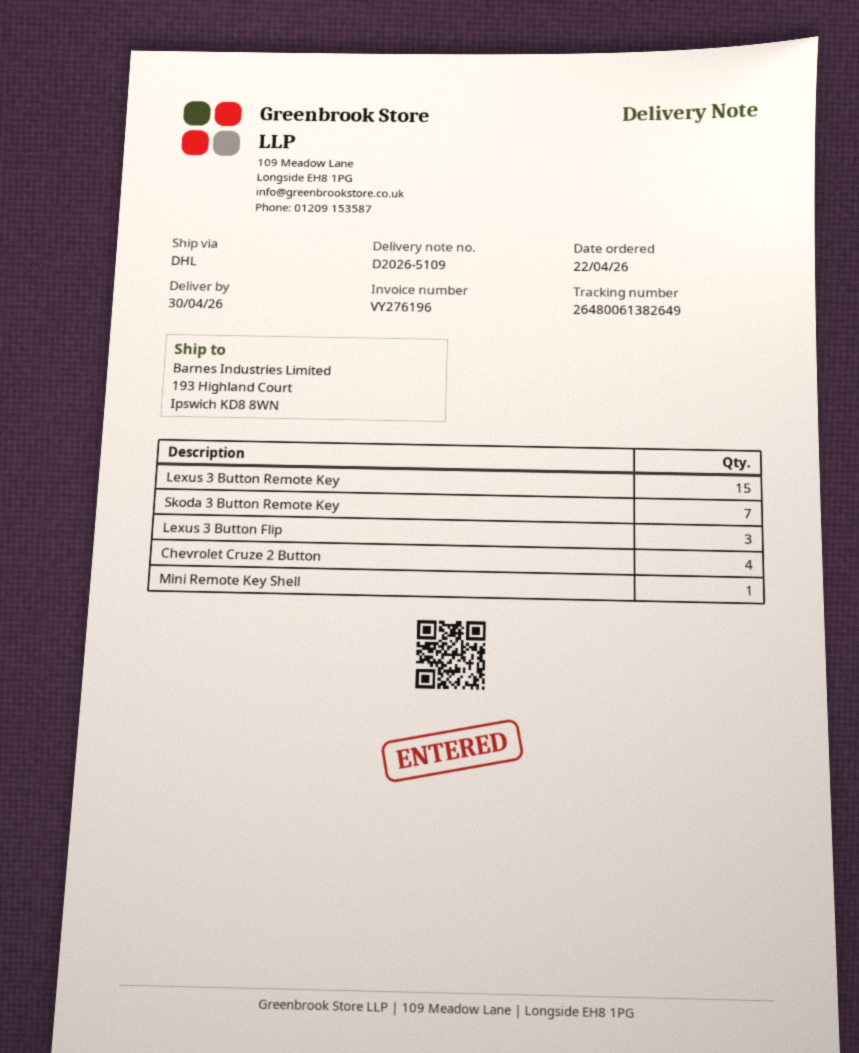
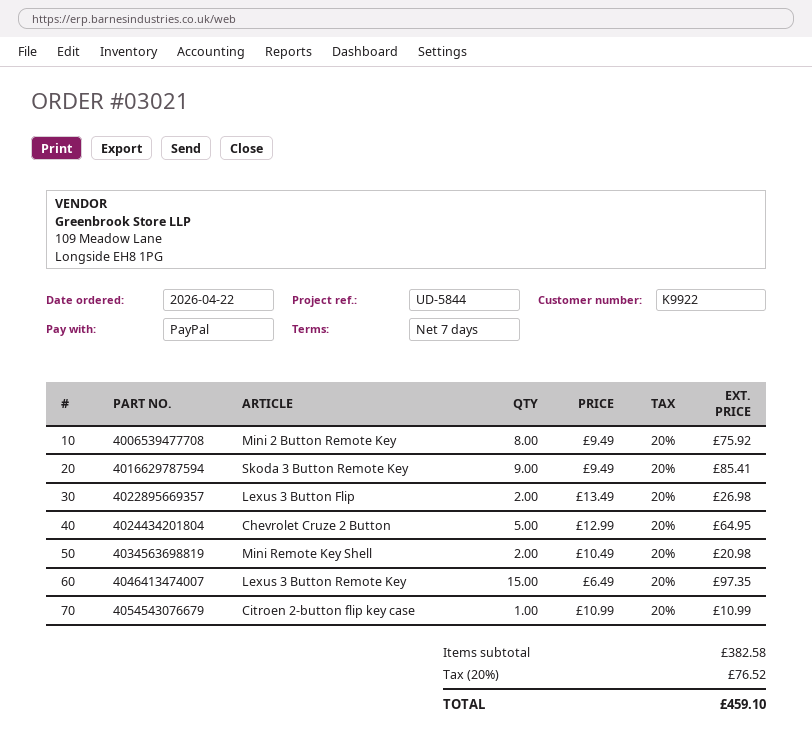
Skoda 3 Button Remote Key: 7 -> 9
Lexus 3 Button Flip: 3 -> 2
Chevrolet Cruze 2 Button: 4 -> 5
Mini Remote Key Shell: 1 -> 2
Mini 2 Button Remote Key: none -> 8
Citroen 2-button flip key case: none -> 1

